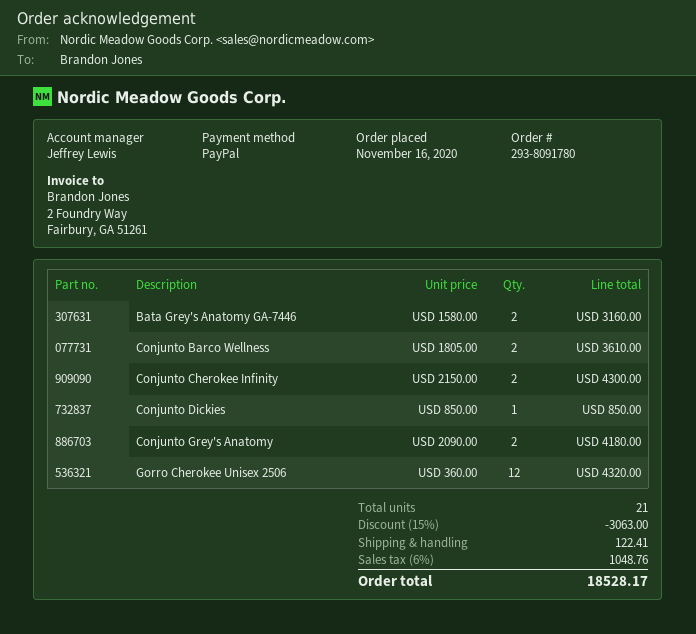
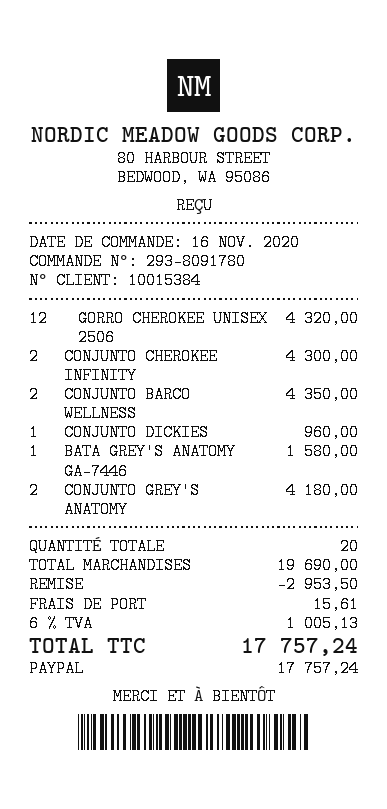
Bata Grey's Anatomy GA-7446: 2 for 3160.00 -> 1 for 1580.00
Conjunto Barco Wellness: 2 for 3610.00 -> 2 for 4350.00
Conjunto Dickies: 1 for 850.00 -> 1 for 960.00
total quantity: 21 -> 20
discount: 3063.00 -> 2953.50
shipping: 122.41 -> 15.61
tax: 6% = 1048.76 -> 6% = 1005.13
total: 18528.17 -> 17757.24

